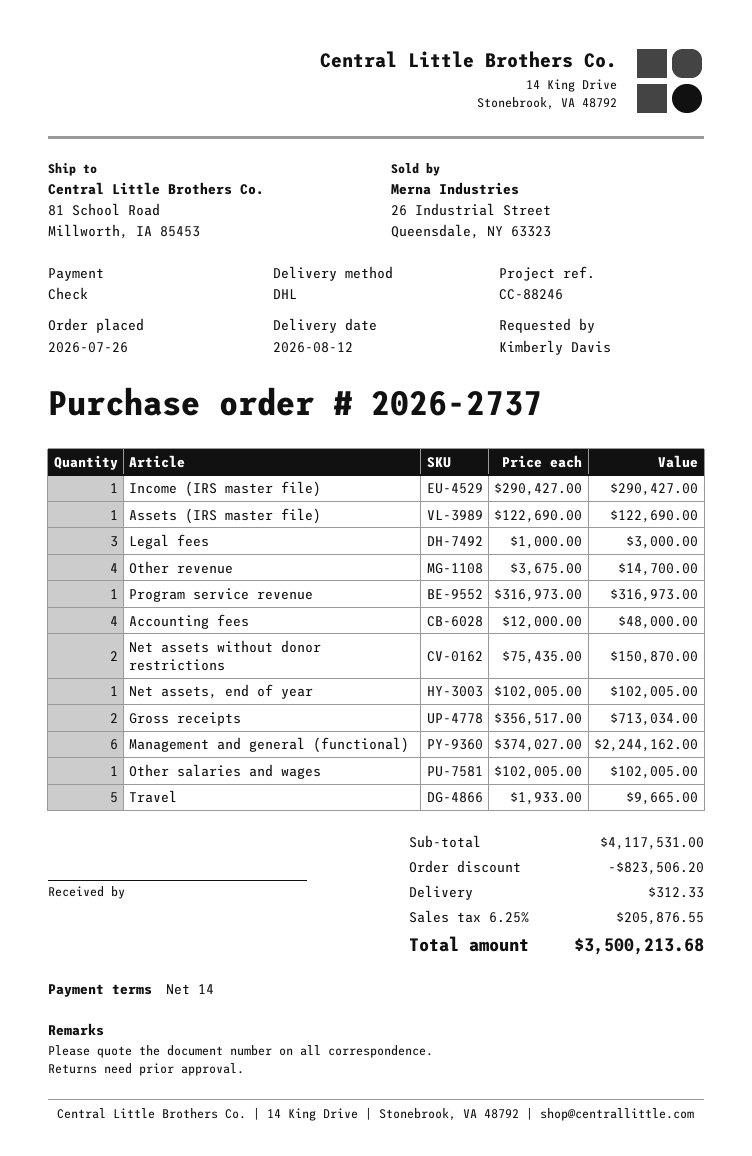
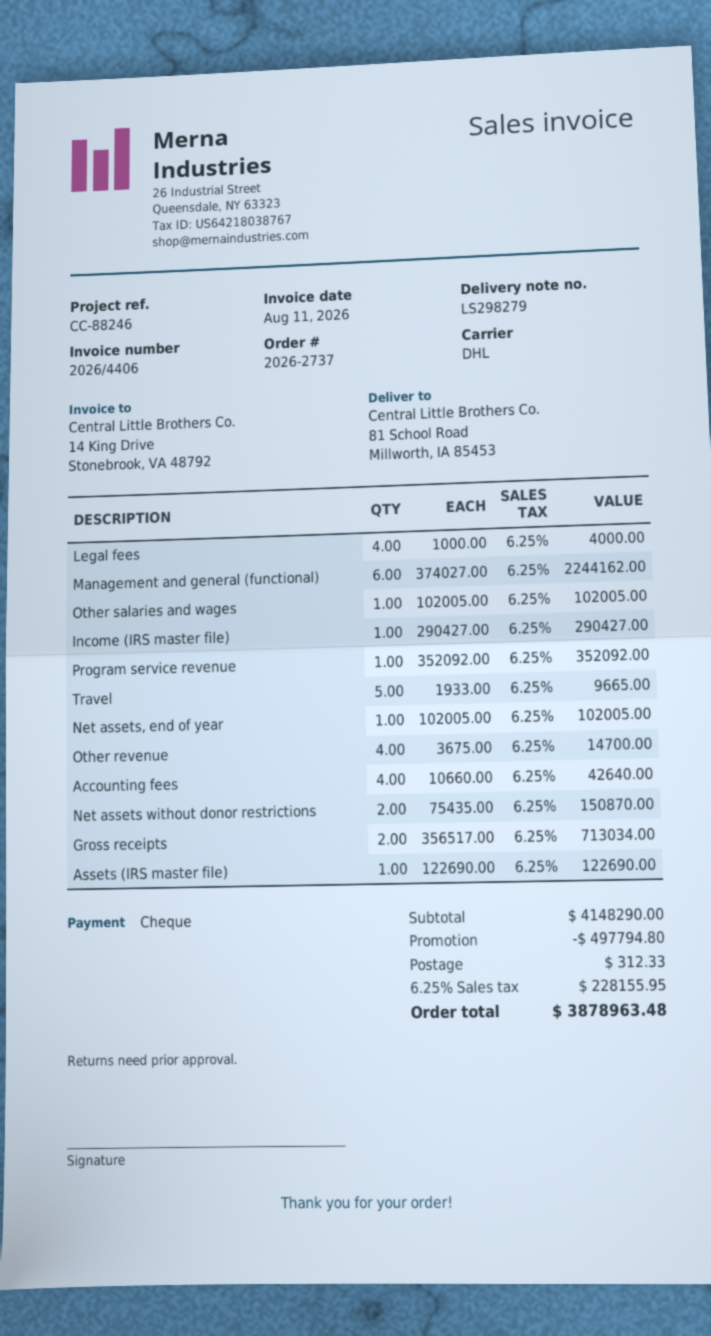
Legal fees: 3 x 1000.00 = 3000.00 -> 4 x 1000.00 = 4000.00
Program service revenue: 1 x 316973.00 = 316973.00 -> 1 x 352092.00 = 352092.00
Accounting fees: 4 x 12000.00 = 48000.00 -> 4 x 10660.00 = 42640.00
subtotal: 4117531.00 -> 4148290.00
discount: 823506.20 -> 497794.80
tax: 6.25% = 205876.55 -> 6.25% = 228155.95
total: 3500213.68 -> 3878963.48

